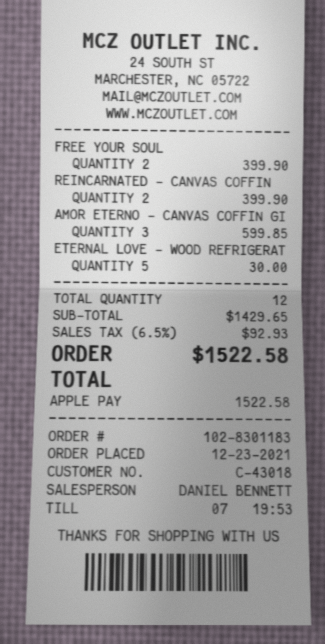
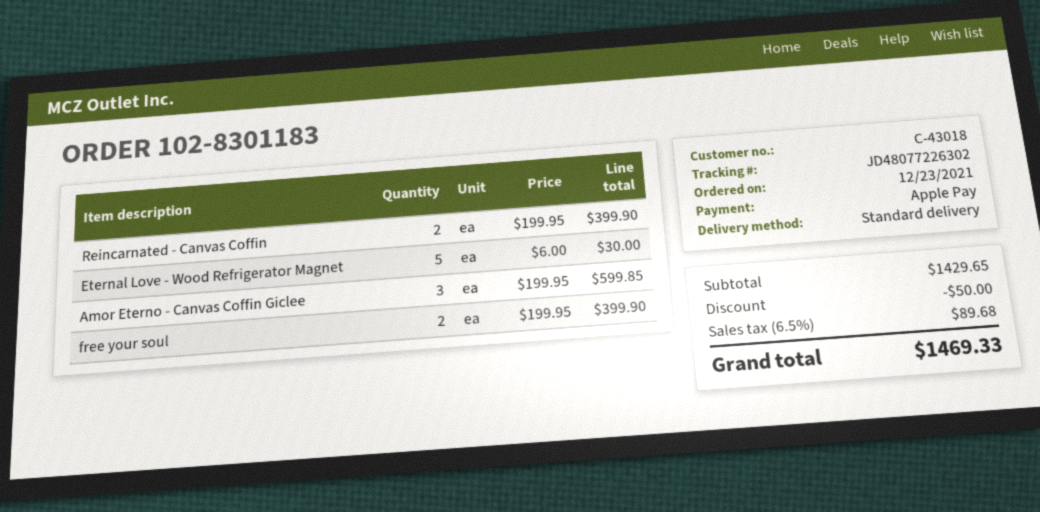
discount: none -> 50.00
tax: 6.5% = 92.93 -> 6.5% = 89.68
total: 1522.58 -> 1469.33

